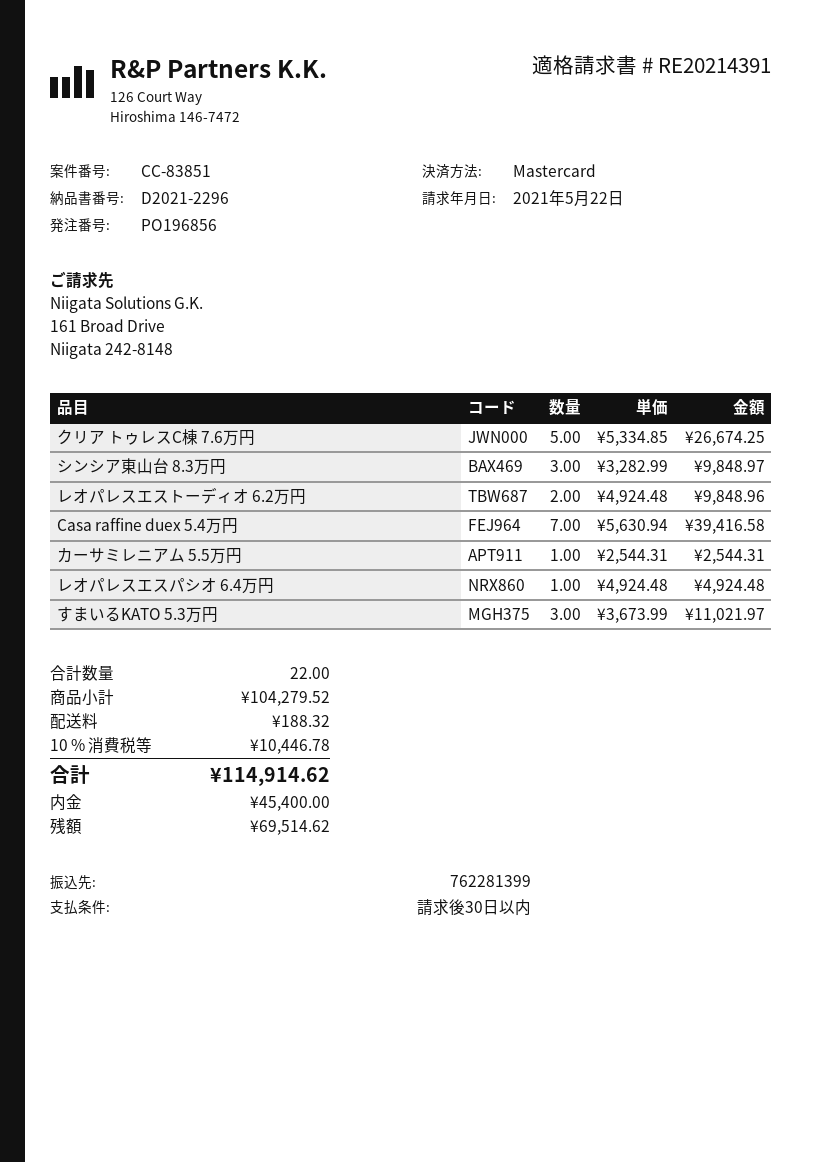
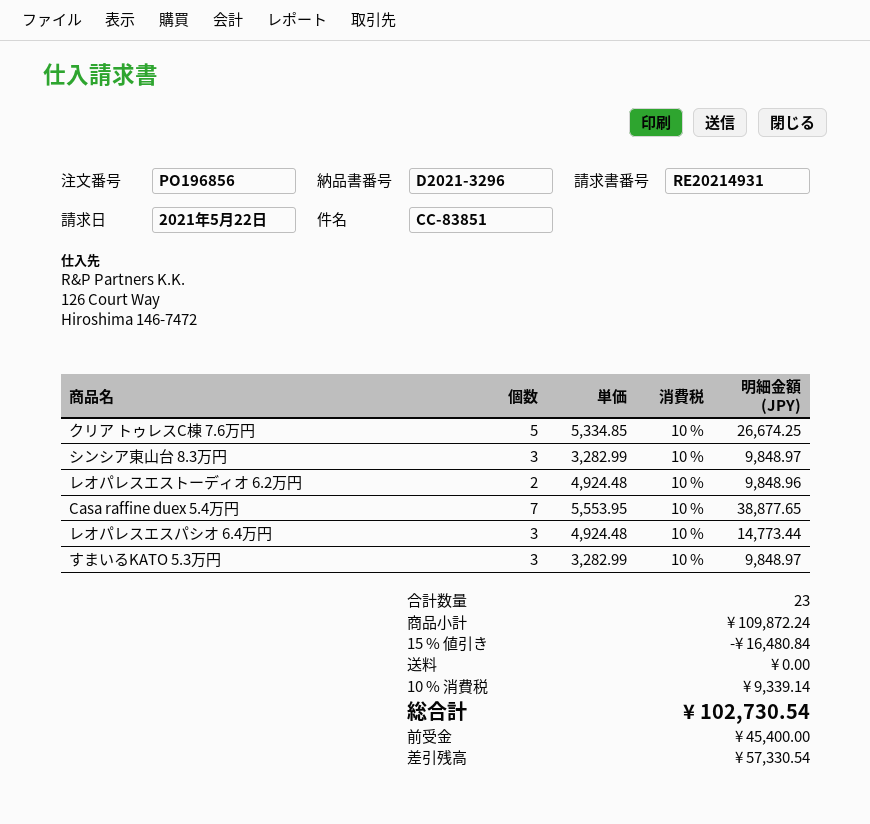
delivery note number: D2021-2296 -> D2021-3296
invoice number: RE20214391 -> RE20214931
Casa raffine duex 5.4万円: 7 x 5630.94 = 39416.58 -> 7 x 5553.95 = 38877.65
カーサミレニアム 5.5万円: 1 x 2544.31 = 2544.31 -> none
レオパレスエスパシオ 6.4万円: 1 x 4924.48 = 4924.48 -> 3 x 4924.48 = 14773.44
すまいるKATO 5.3万円: 3 x 3673.99 = 11021.97 -> 3 x 3282.99 = 9848.97
total quantity: 22 -> 23
subtotal: 104279.52 -> 109872.24
discount: none -> 15% = 16480.84
shipping: 188.32 -> 0.00
tax: 10% = 10446.78 -> 10% = 9339.14
total: 114914.62 -> 102730.54
balance: 69514.62 -> 57330.54

